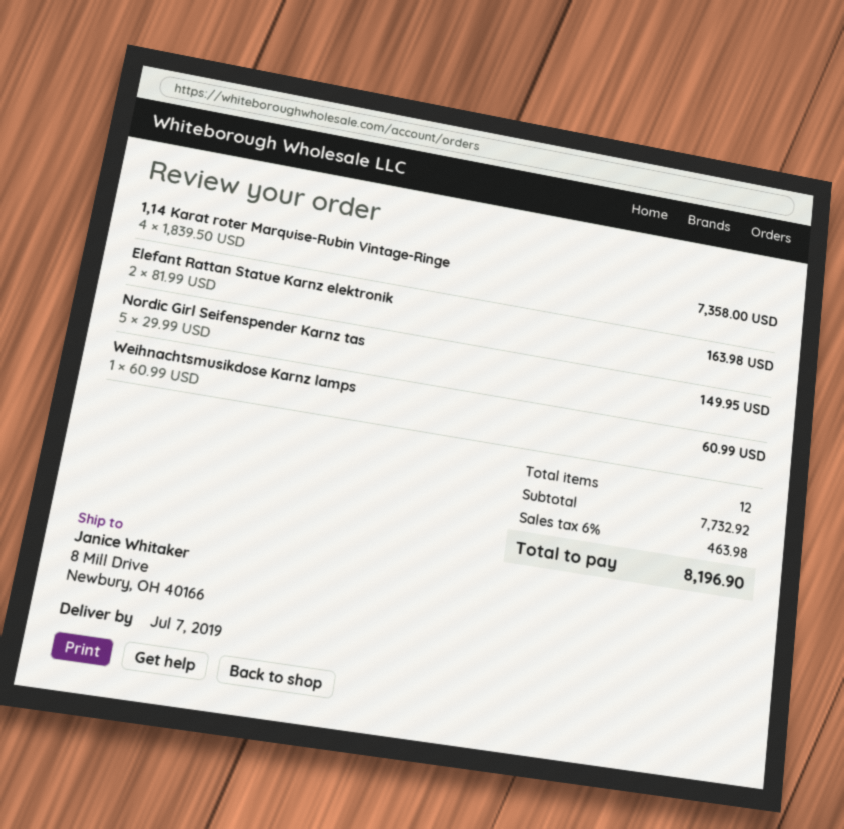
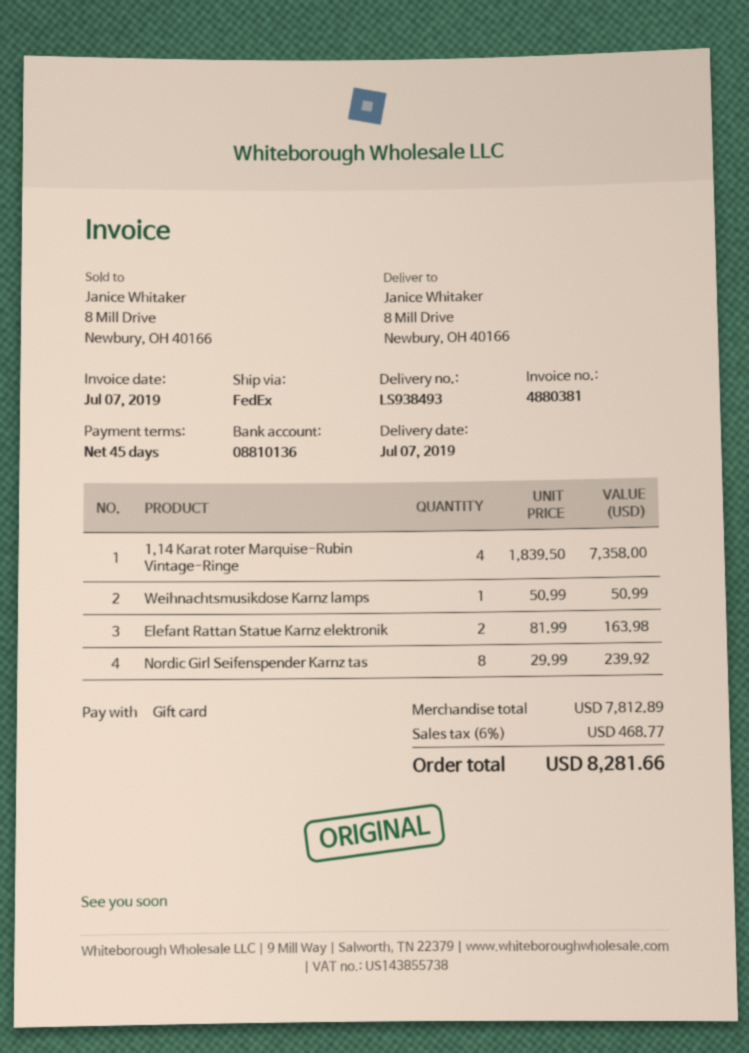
Nordic Girl Seifenspender Karnz tas: 5 x 29.99 = 149.95 -> 8 x 29.99 = 239.92
Weihnachtsmusikdose Karnz lamps: 1 x 60.99 = 60.99 -> 1 x 50.99 = 50.99
subtotal: 7732.92 -> 7812.89
tax: 6% = 463.98 -> 6% = 468.77
total: 8196.90 -> 8281.66

